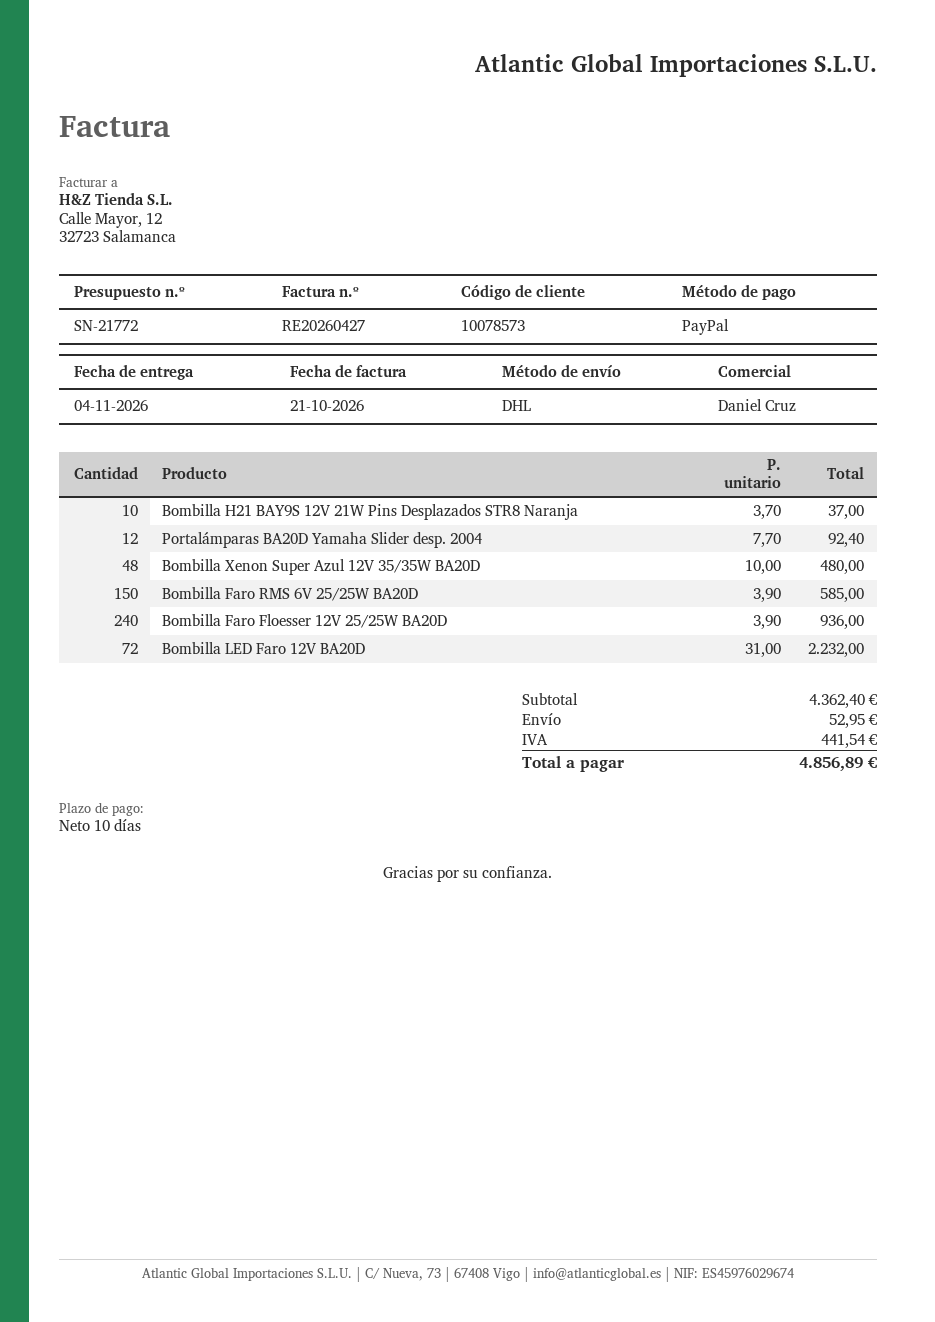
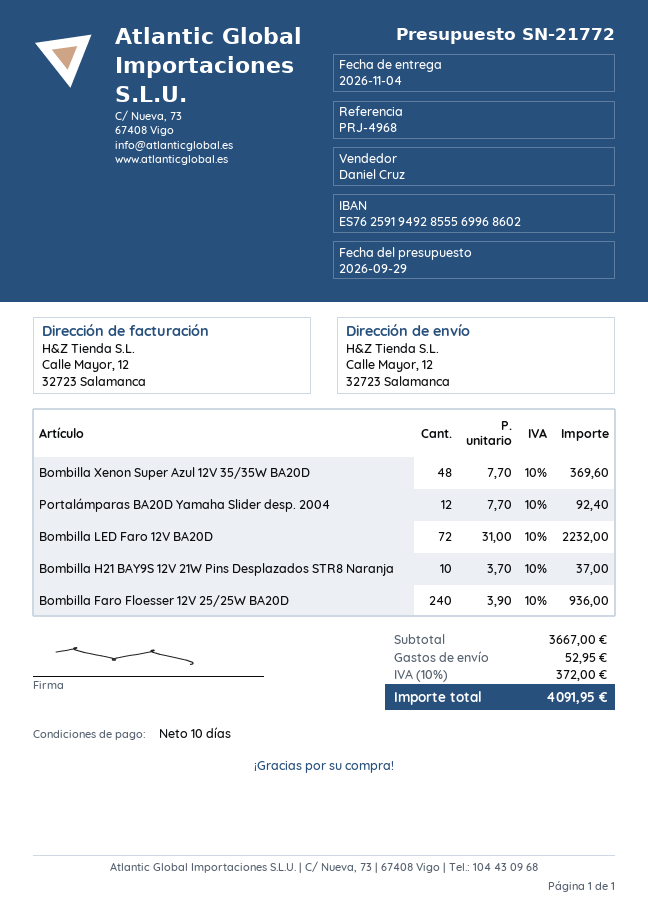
Bombilla Xenon Super Azul 12V 35/35W BA20D: 48 x 10.00 = 480.00 -> 48 x 7.70 = 369.60
Bombilla Faro RMS 6V 25/25W BA20D: 150 x 3.90 = 585.00 -> none
subtotal: 4362.40 -> 3667.00
tax: 441.54 -> 372.00
total: 4856.89 -> 4091.95

